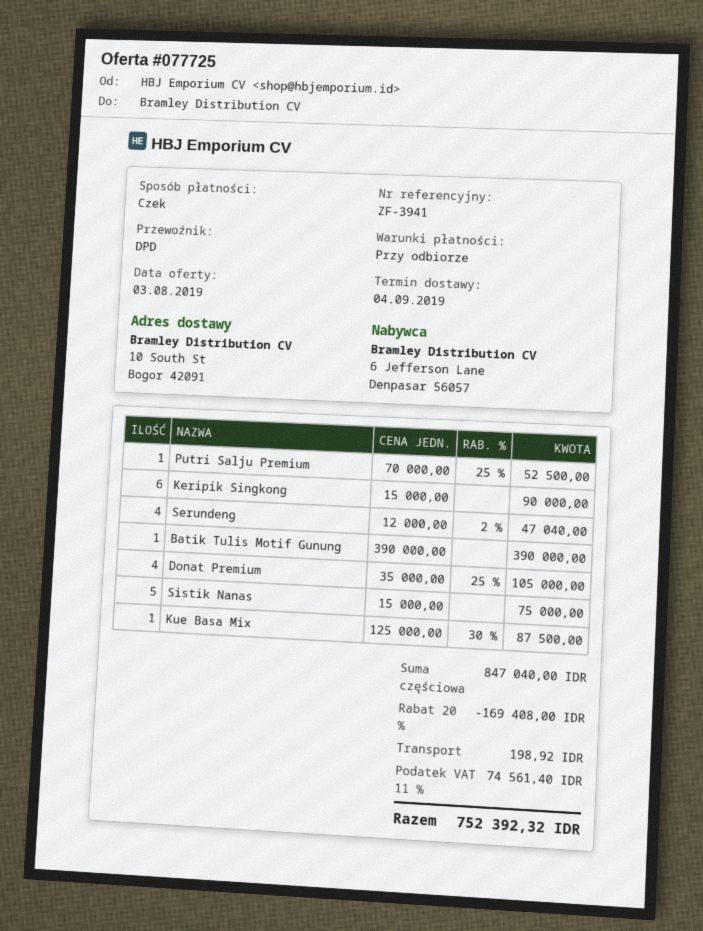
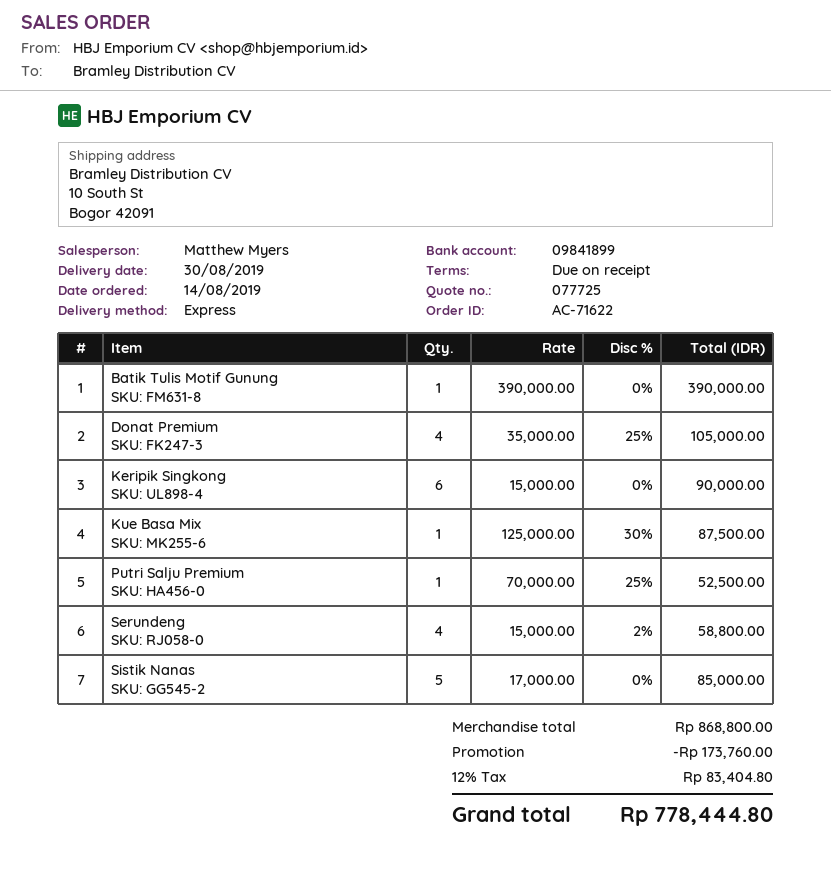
delivery date: 2019-09-04 -> 2019-08-30
shipping method: DPD -> express
Serundeng: 4 x 12000.00 - 2% = 47040.00 -> 4 x 15000.00 - 2% = 58800.00
Sistik Nanas: 5 x 15000.00 = 75000.00 -> 5 x 17000.00 = 85000.00
subtotal: 847040.00 -> 868800.00
discount: 169408.00 -> 173760.00
shipping: 198.92 -> none
tax: 11% = 74561.40 -> 12% = 83404.80
total: 752392.32 -> 778444.80

